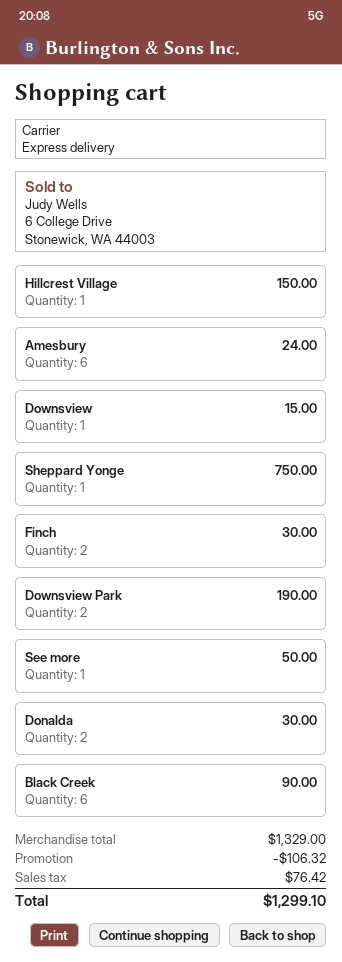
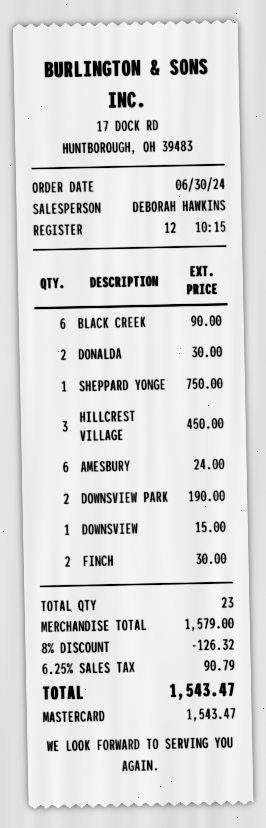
Hillcrest Village: 1 for 150.00 -> 3 for 450.00
See more: 1 for 50.00 -> none
subtotal: 1329.00 -> 1579.00
discount: 106.32 -> 126.32
tax: 76.42 -> 90.79
total: 1299.10 -> 1543.47

